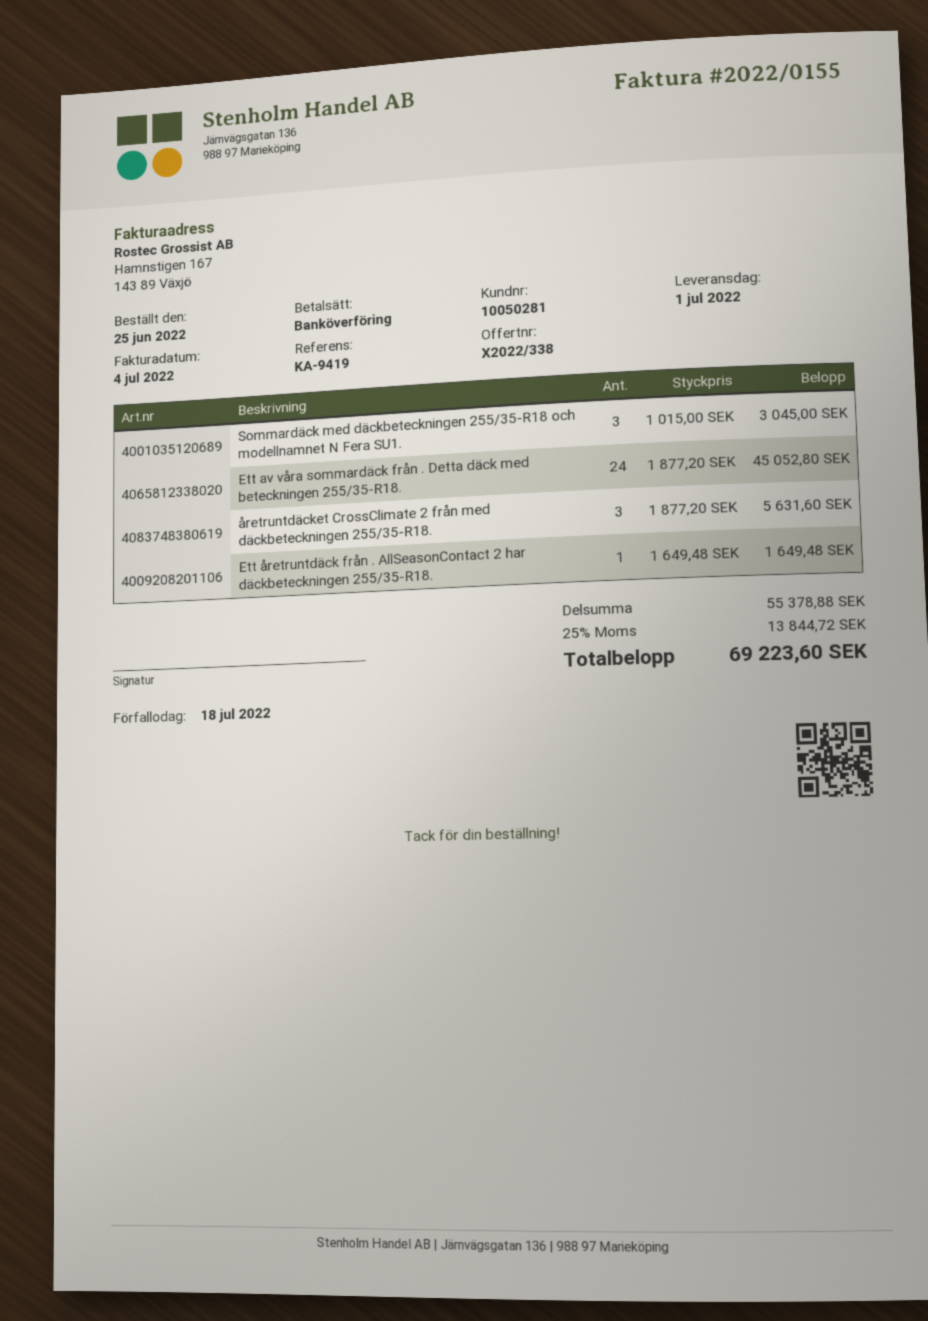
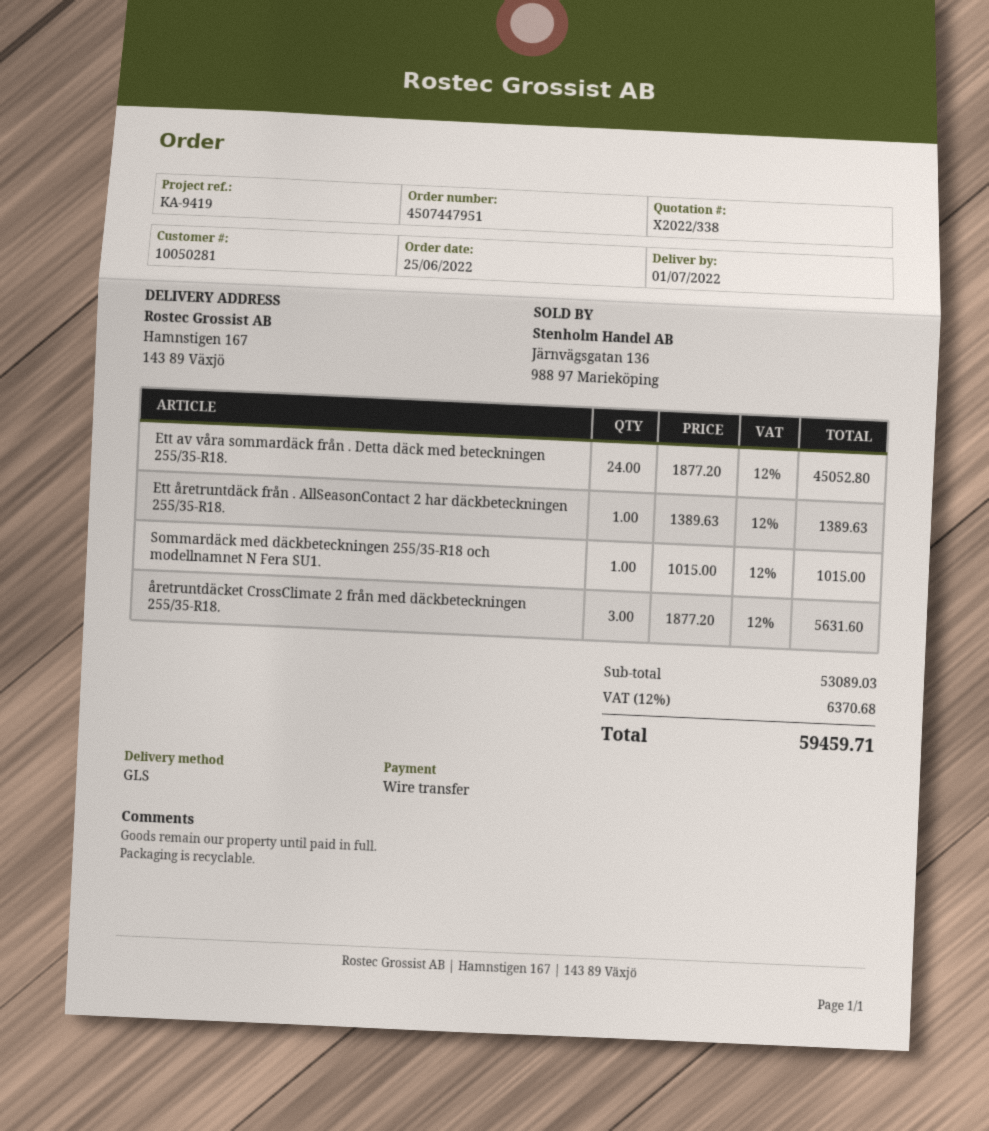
Sommardäck med däckbeteckningen 255/35-R18 och modellnamnet N Fera SU1.: 3 x 1015.00 = 3045.00 -> 1 x 1015.00 = 1015.00
Ett åretruntdäck från . AllSeasonContact 2 har däckbeteckningen 255/35-R18.: 1 x 1649.48 = 1649.48 -> 1 x 1389.63 = 1389.63
subtotal: 55378.88 -> 53089.03
tax: 25% = 13844.72 -> 12% = 6370.68
total: 69223.60 -> 59459.71

